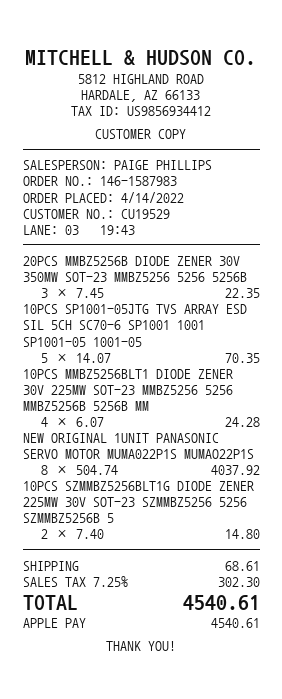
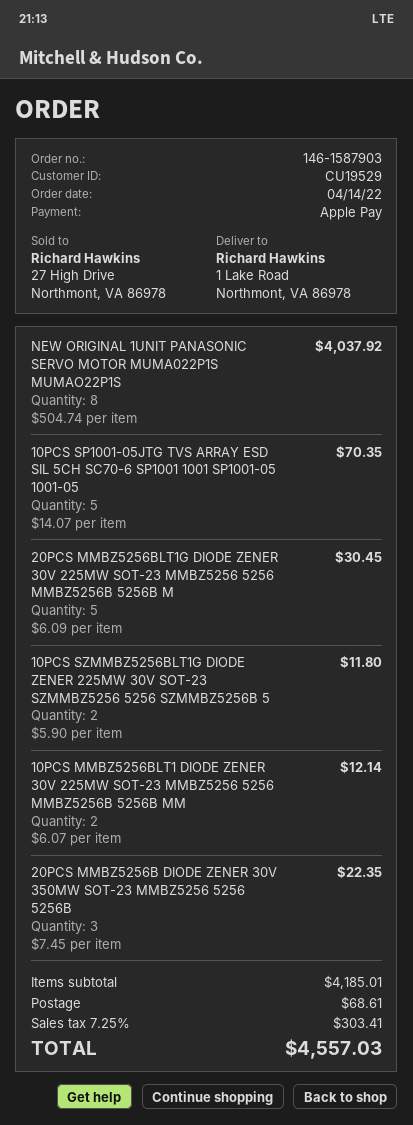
order number: 146-1587983 -> 146-1587903
10PCS MMBZ5256BLT1 DIODE ZENER 30V 225MW SOT-23 MMBZ5256 5256 MMBZ5256B 5256B MM: 4 x 6.07 = 24.28 -> 2 x 6.07 = 12.14
10PCS SZMMBZ5256BLT1G DIODE ZENER 225MW 30V SOT-23 SZMMBZ5256 5256 SZMMBZ5256B 5: 2 x 7.40 = 14.80 -> 2 x 5.90 = 11.80
20PCS MMBZ5256BLT1G DIODE ZENER 30V 225MW SOT-23 MMBZ5256 5256 MMBZ5256B 5256B M: none -> 5 x 6.09 = 30.45
tax: 7.25% = 302.30 -> 7.25% = 303.41
total: 4540.61 -> 4557.03

